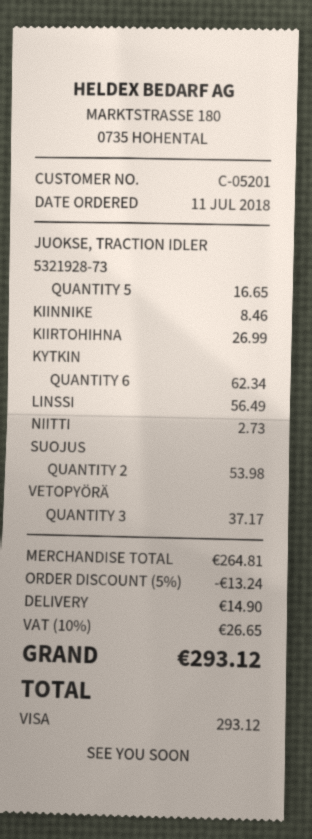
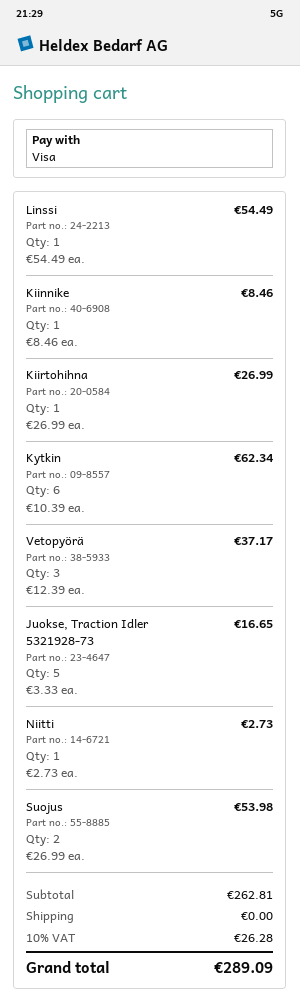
LINSSI: 1 for 56.49 -> 1 for 54.49
subtotal: 264.81 -> 262.81
discount: 5% = 13.24 -> none
shipping: 14.90 -> 0.00
tax: 10% = 26.65 -> 10% = 26.28
total: 293.12 -> 289.09

